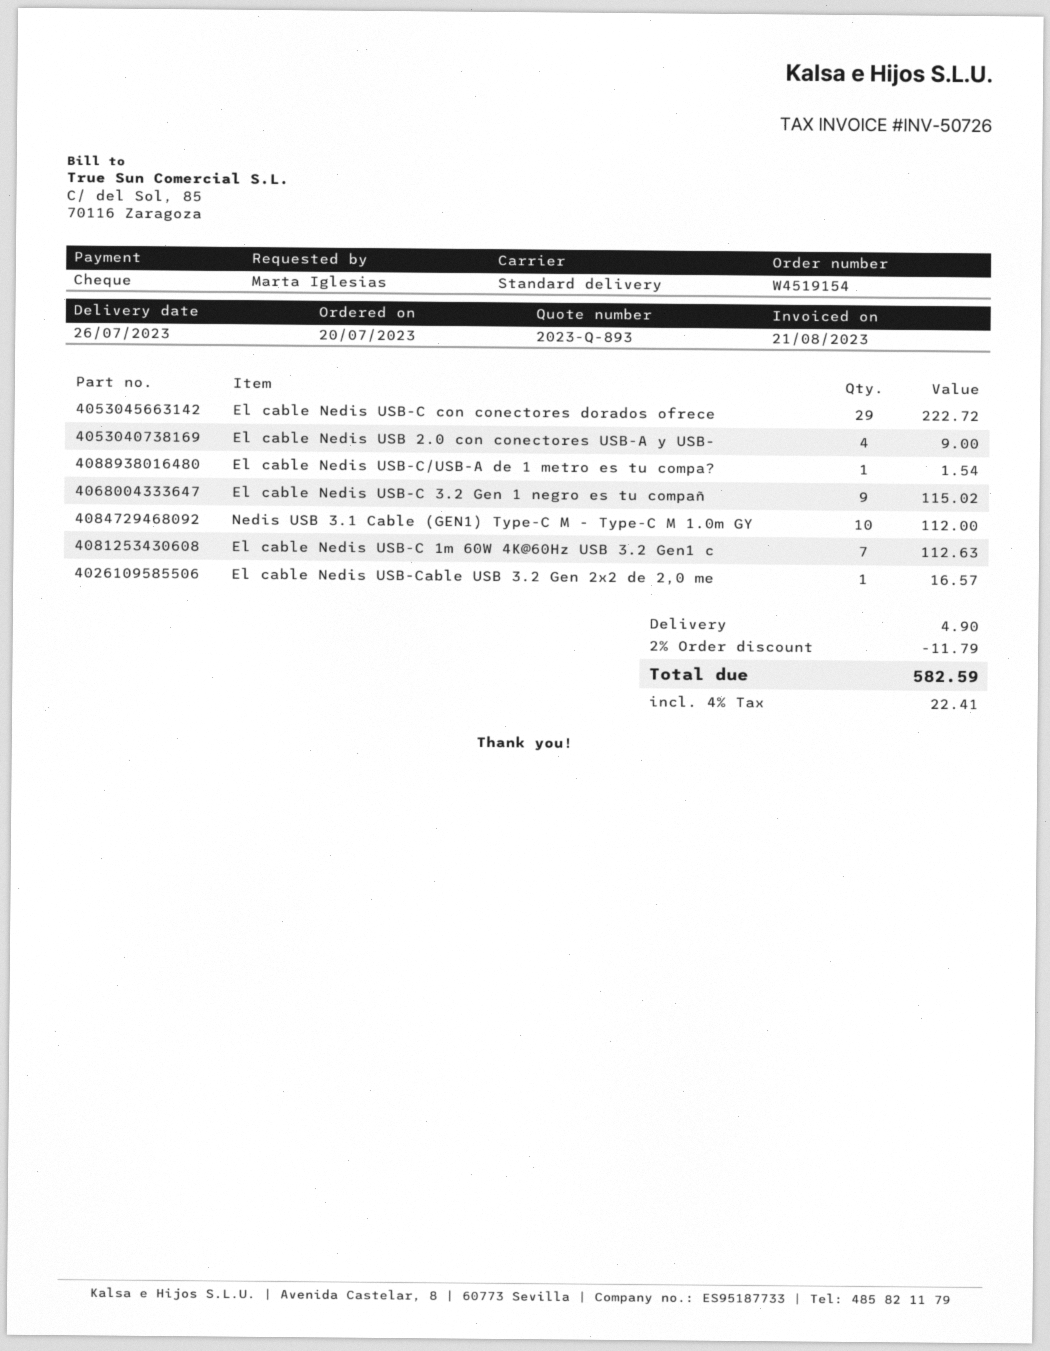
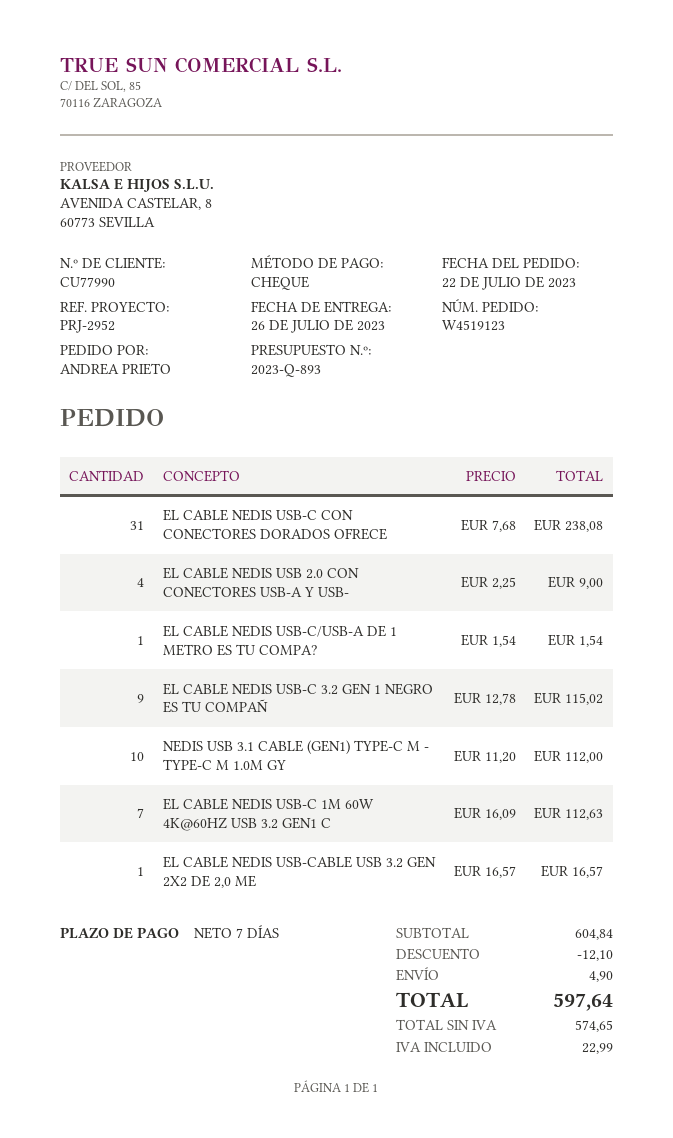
order number: W4519154 -> W4519123
order date: 2023-07-20 -> 2023-07-22
ordered by: Marta Iglesias -> ANDREA PRIETO
El cable Nedis USB-C con conectores dorados ofrece: 29 for 222.72 -> 31 for 238.08
discount: 11.79 -> 12.10
tax: 22.41 -> 22.99
total: 582.59 -> 597.64

